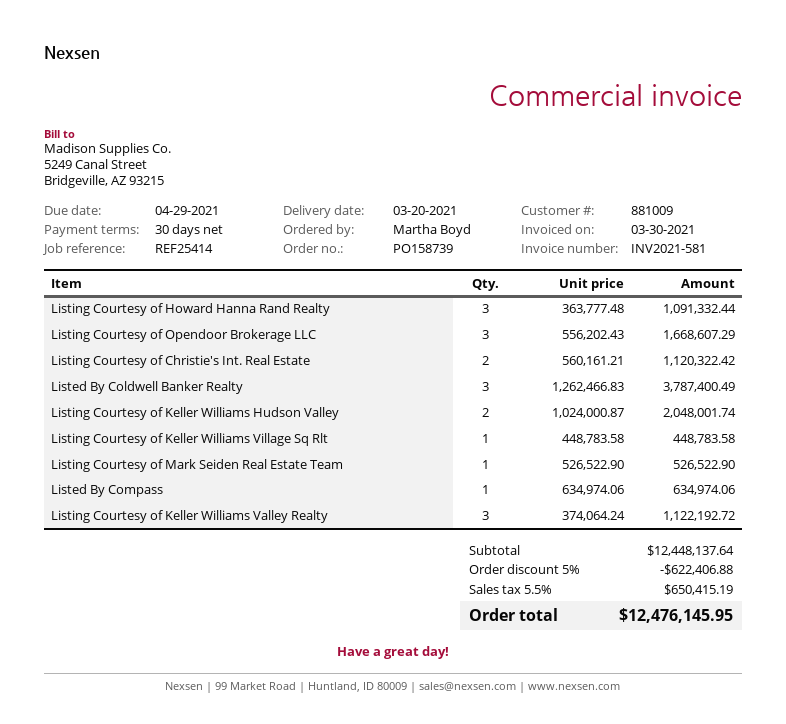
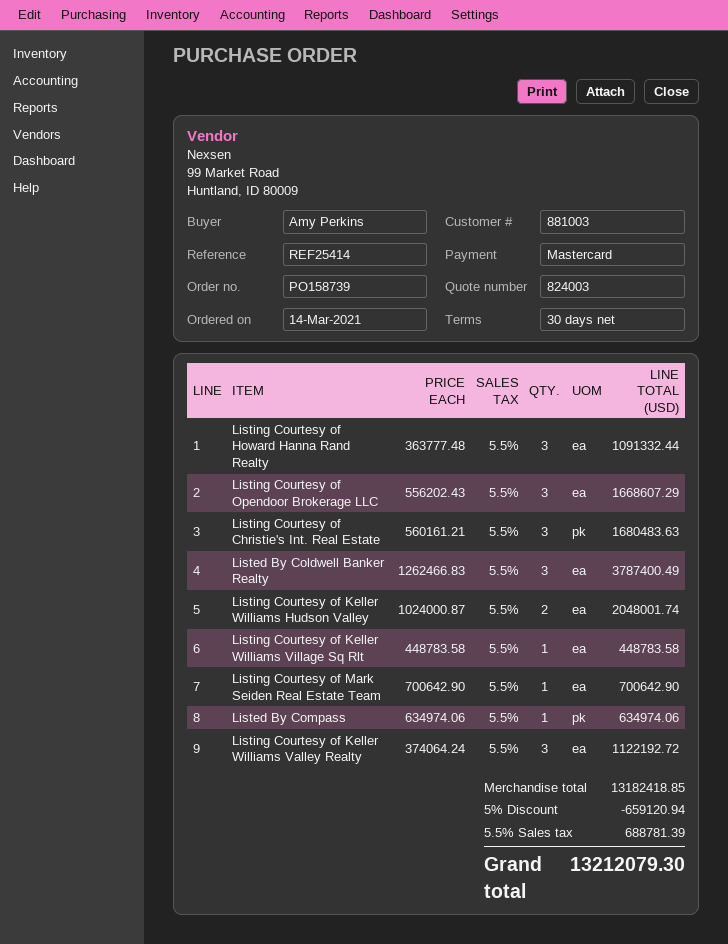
customer number: 881009 -> 881003
ordered by: Martha Boyd -> Amy Perkins
Listing Courtesy of Christie's Int. Real Estate: 2 x 560161.21 = 1120322.42 -> 3 x 560161.21 = 1680483.63
Listing Courtesy of Mark Seiden Real Estate Team: 1 x 526522.90 = 526522.90 -> 1 x 700642.90 = 700642.90
subtotal: 12448137.64 -> 13182418.85
discount: 5% = 622406.88 -> 5% = 659120.94
tax: 5.5% = 650415.19 -> 5.5% = 688781.39
total: 12476145.95 -> 13212079.30

